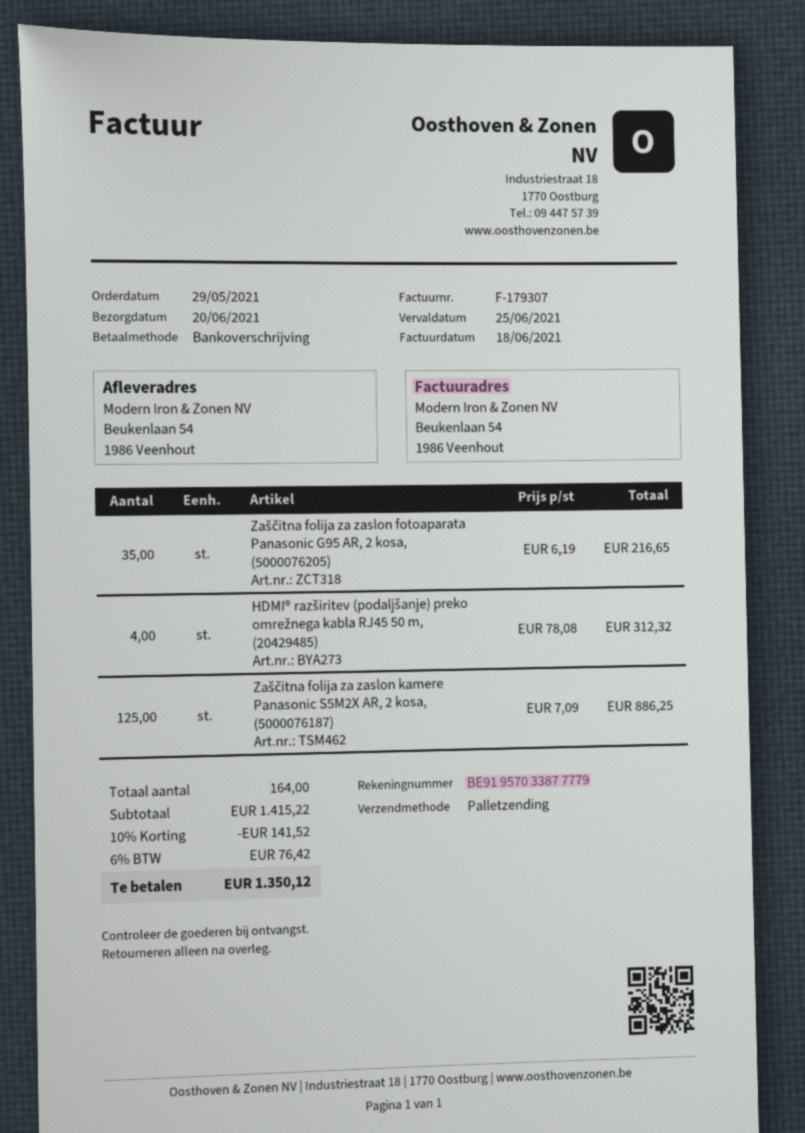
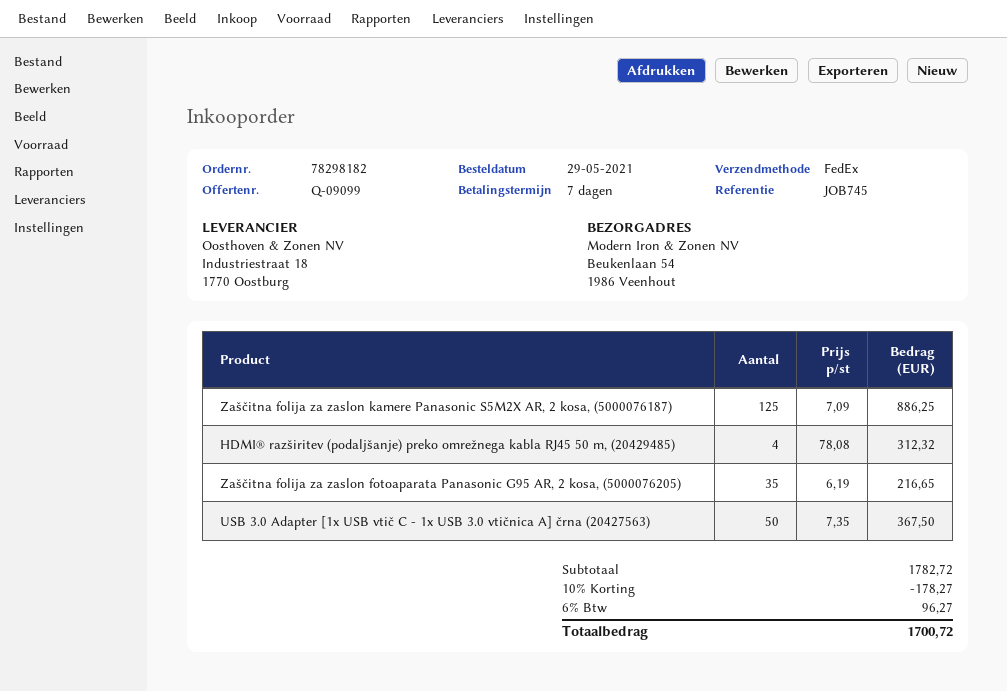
shipping method: pallet freight -> FedEx
USB 3.0 Adapter [1x USB vtič C - 1x USB 3.0 vtičnica A] črna (20427563): none -> 50 x 7.35 = 367.50
subtotal: 1415.22 -> 1782.72
discount: 10% = 141.52 -> 10% = 178.27
tax: 6% = 76.42 -> 6% = 96.27
total: 1350.12 -> 1700.72

